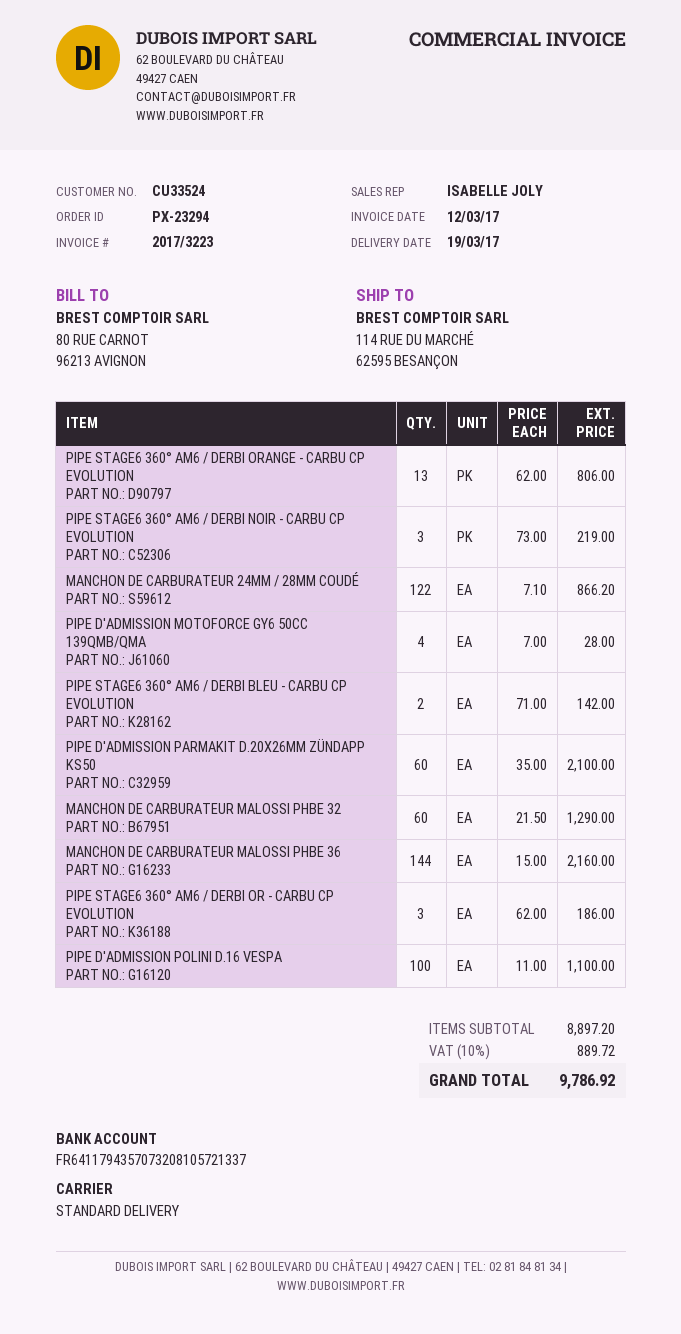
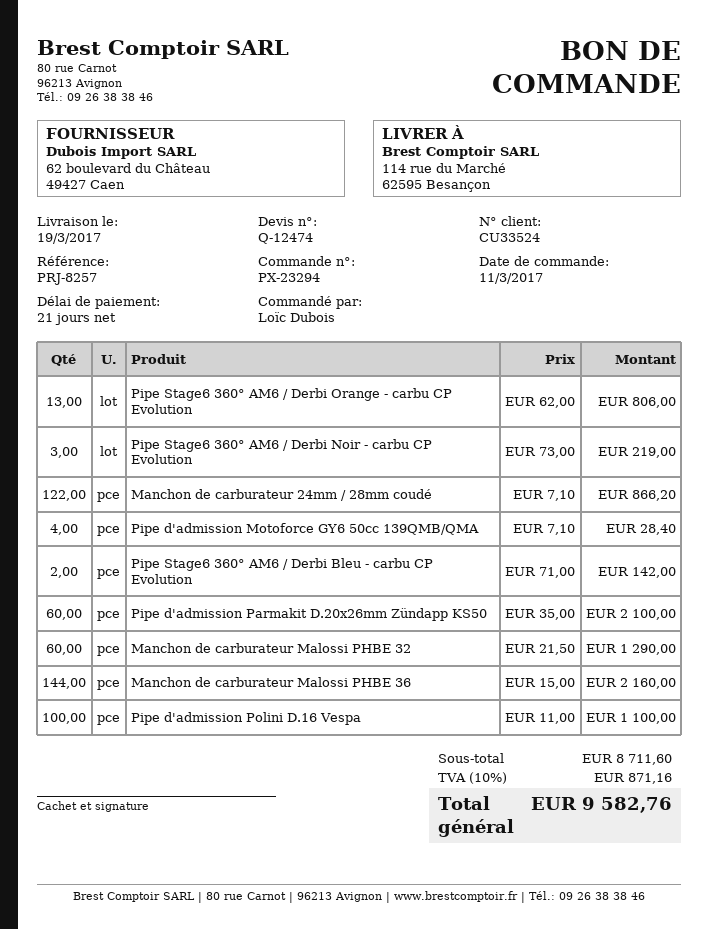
PIPE D'ADMISSION MOTOFORCE GY6 50CC 139QMB/QMA: 4 x 7.00 = 28.00 -> 4 x 7.10 = 28.40
PIPE STAGE6 360° AM6 / DERBI OR - CARBU CP EVOLUTION: 3 x 62.00 = 186.00 -> none
subtotal: 8897.20 -> 8711.60
tax: 10% = 889.72 -> 10% = 871.16
total: 9786.92 -> 9582.76

